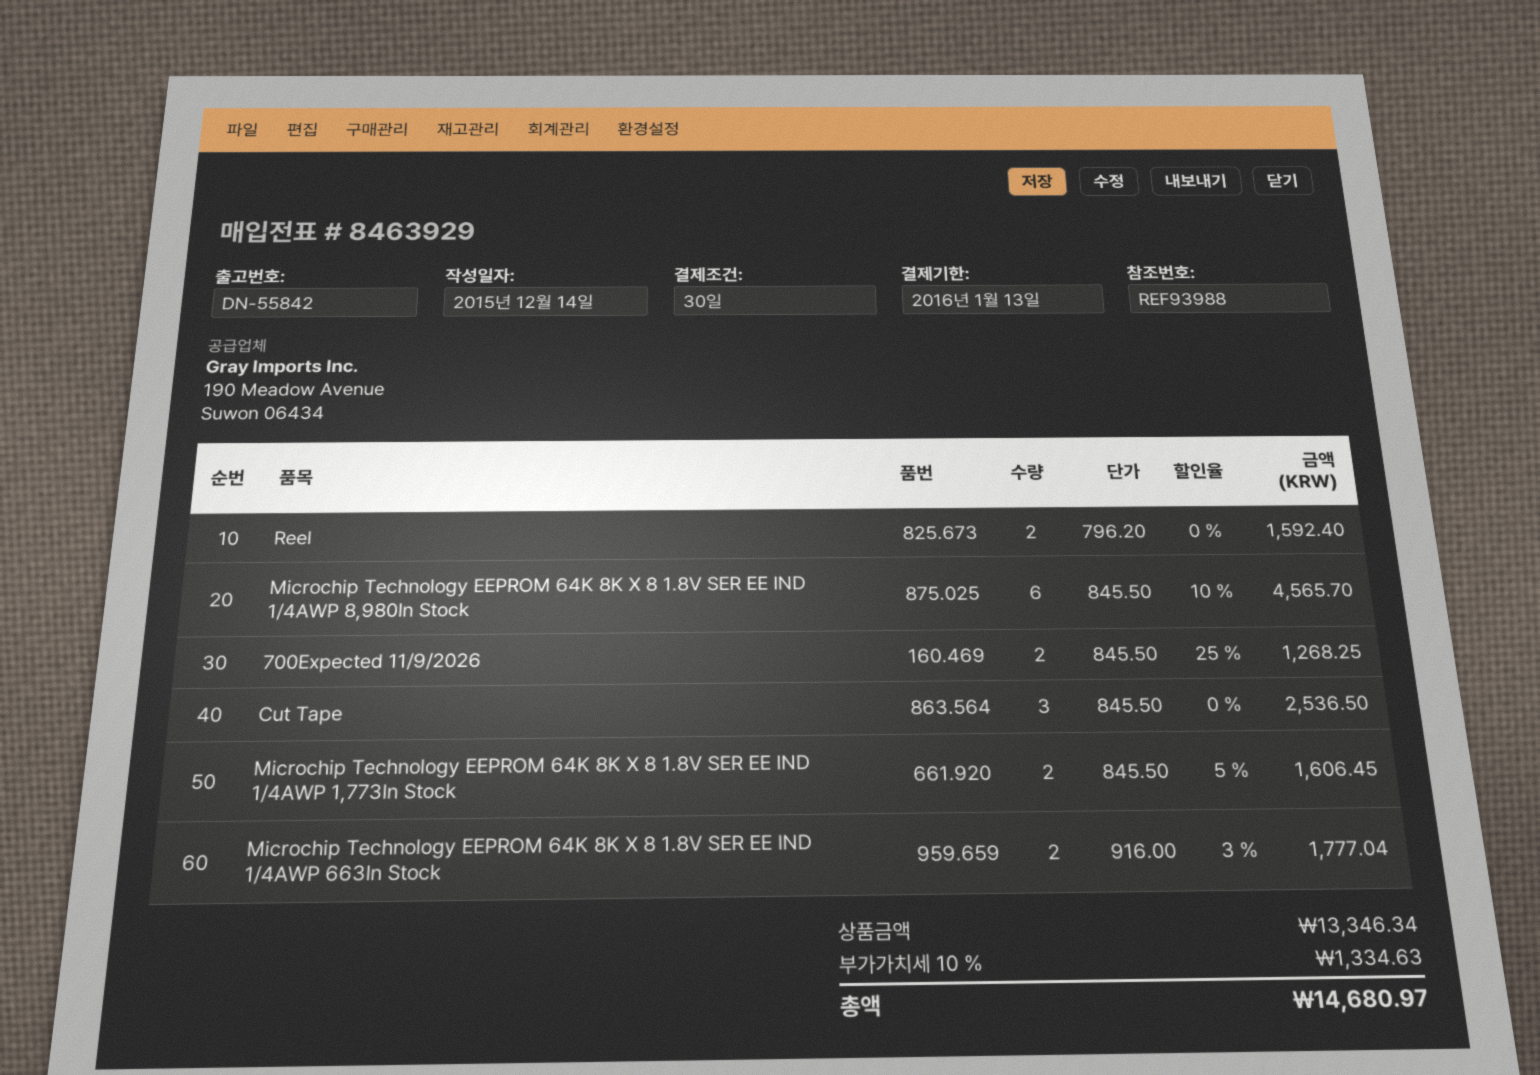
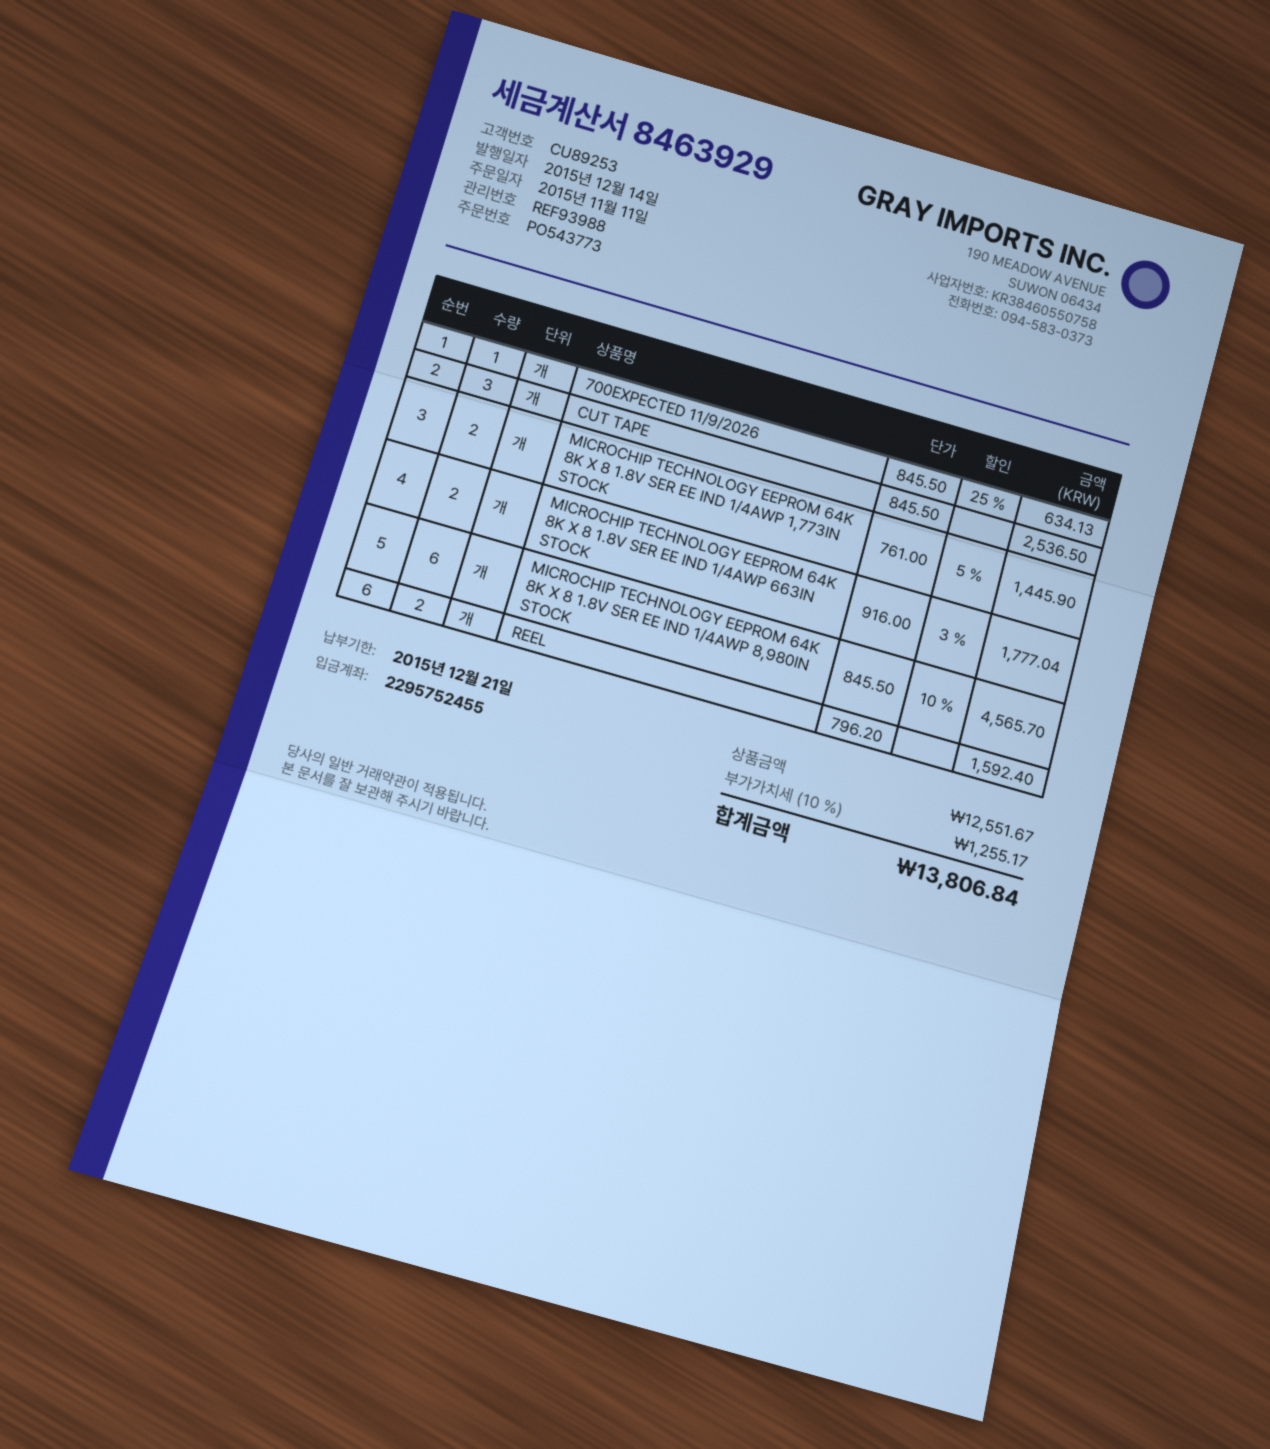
due date: 2016-01-13 -> 2015-12-21
700Expected 11/9/2026: 2 x 845.50 - 25% = 1268.25 -> 1 x 845.50 - 25% = 634.13
Microchip Technology EEPROM 64K 8K X 8 1.8V SER EE IND 1/4AWP 1,773In Stock: 2 x 845.50 - 5% = 1606.45 -> 2 x 761.00 - 5% = 1445.90
subtotal: 13346.34 -> 12551.67
tax: 10% = 1334.63 -> 10% = 1255.17
total: 14680.97 -> 13806.84

